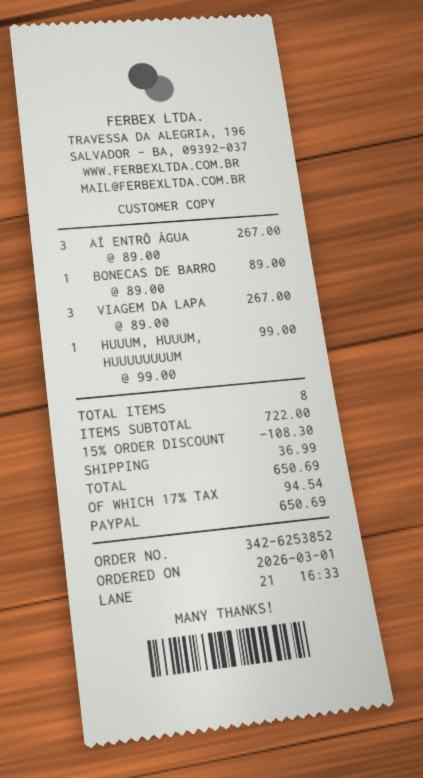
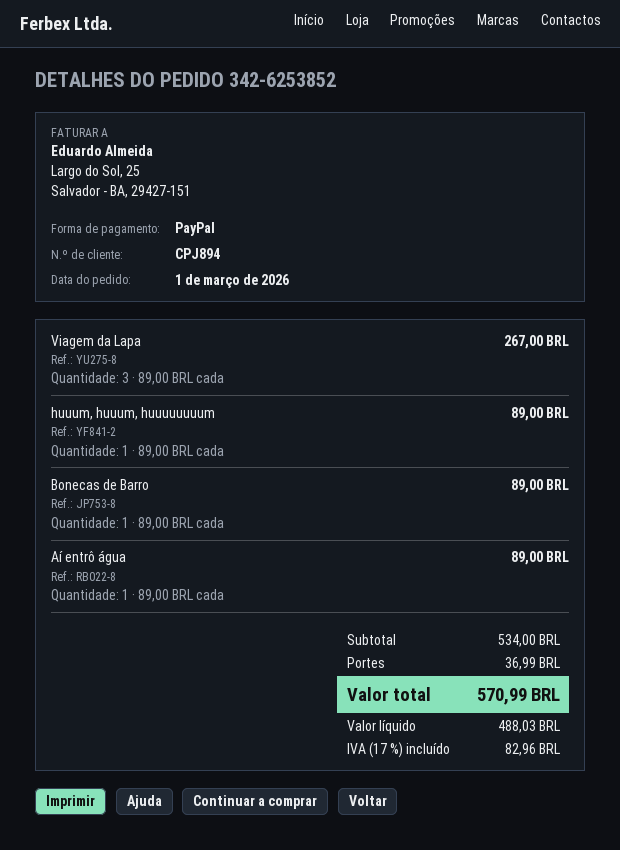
AÍ ENTRÔ ÁGUA: 3 x 89.00 = 267.00 -> 1 x 89.00 = 89.00
HUUUM, HUUUM, HUUUUUUUUM: 1 x 99.00 = 99.00 -> 1 x 89.00 = 89.00
subtotal: 722.00 -> 534.00
discount: 15% = 108.30 -> none
tax: 17% = 94.54 -> 17% = 82.96
total: 650.69 -> 570.99

